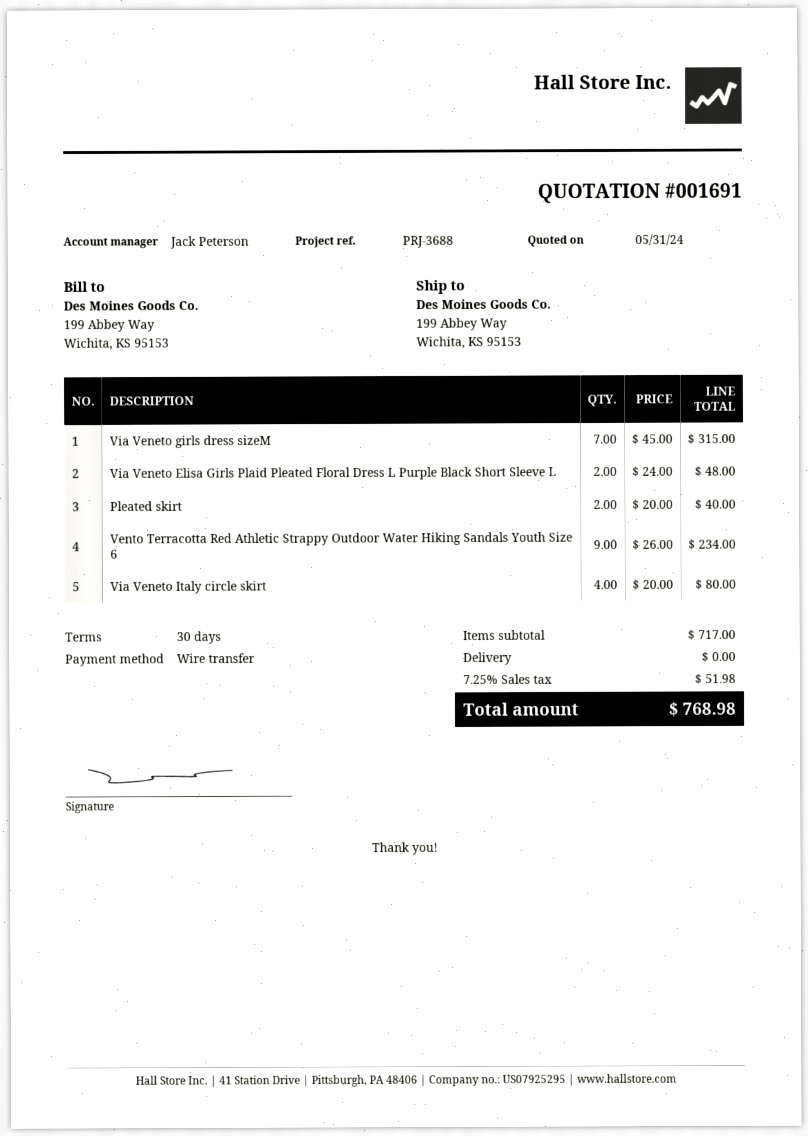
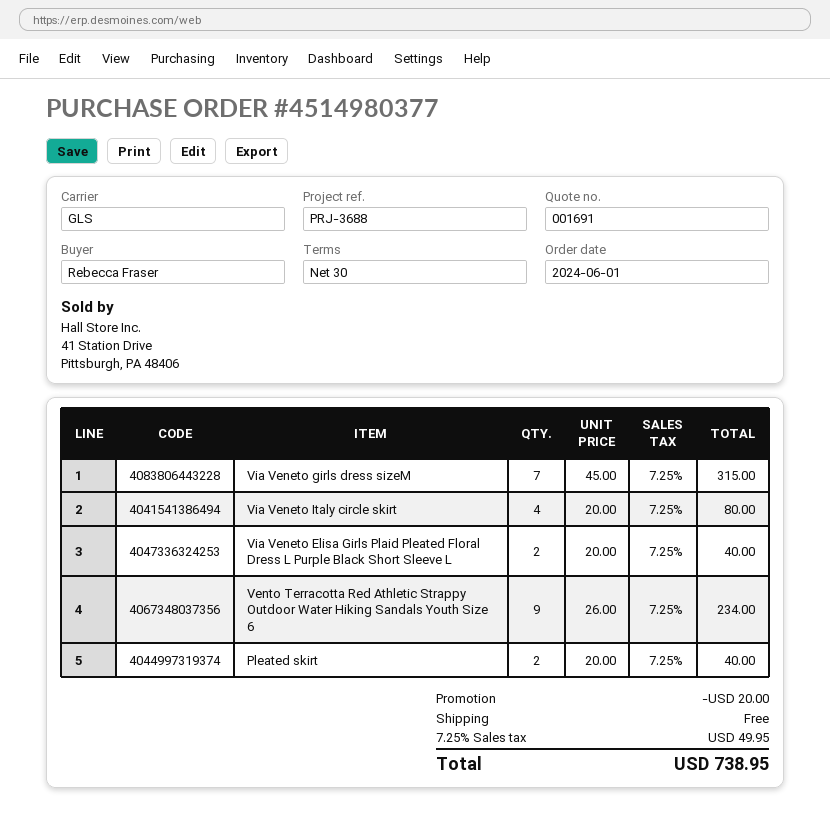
Via Veneto Elisa Girls Plaid Pleated Floral Dress L Purple Black Short Sleeve L: 2 x 24.00 = 48.00 -> 2 x 20.00 = 40.00
discount: none -> 20.00
tax: 7.25% = 51.98 -> 7.25% = 49.95
total: 768.98 -> 738.95

